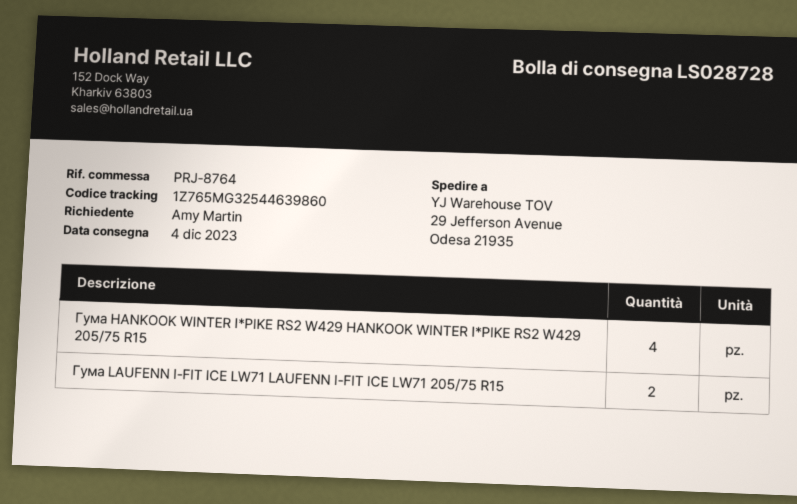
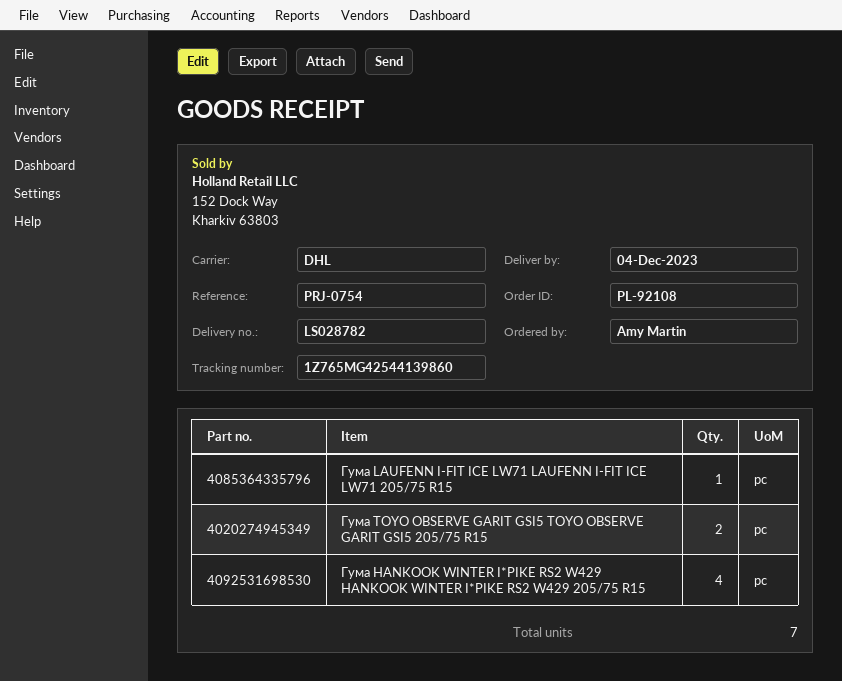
delivery note number: LS028728 -> LS028782
reference: PRJ-8764 -> PRJ-0754
tracking number: 1Z765MG32544639860 -> 1Z765MG42544139860
Гума LAUFENN I-FIT ICE LW71 LAUFENN I-FIT ICE LW71 205/75 R15: 2 -> 1
Гума TOYO OBSERVE GARIT GSI5 TOYO OBSERVE GARIT GSI5 205/75 R15: none -> 2

